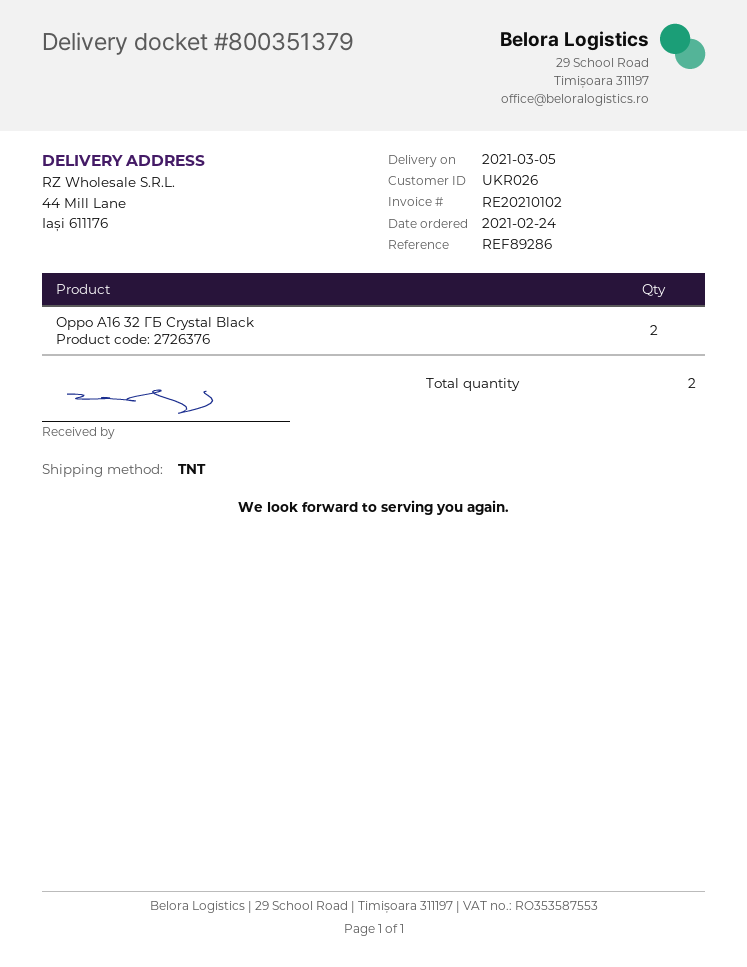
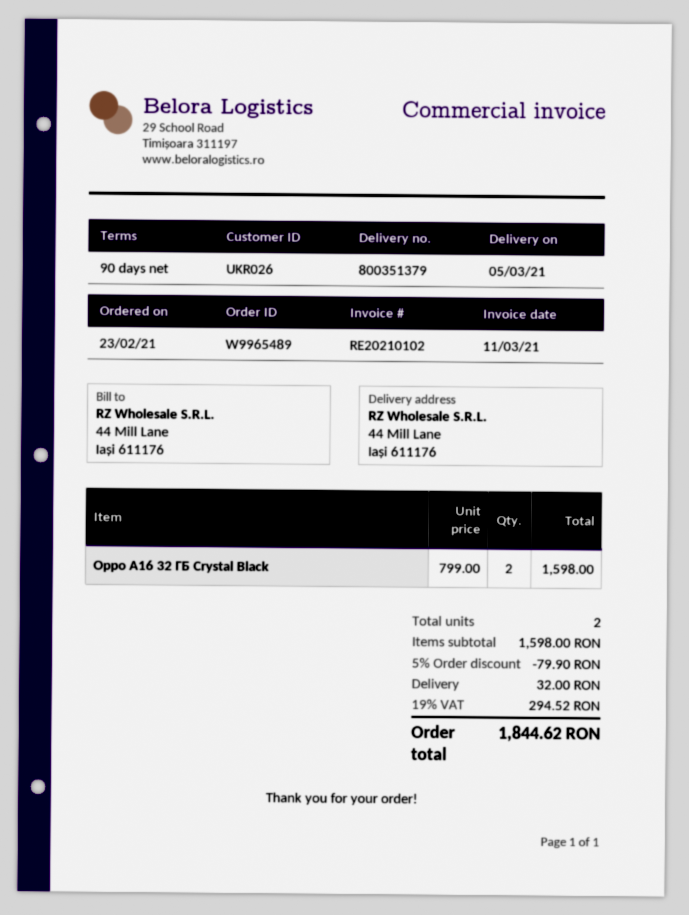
order date: 2021-02-24 -> 2021-02-23

